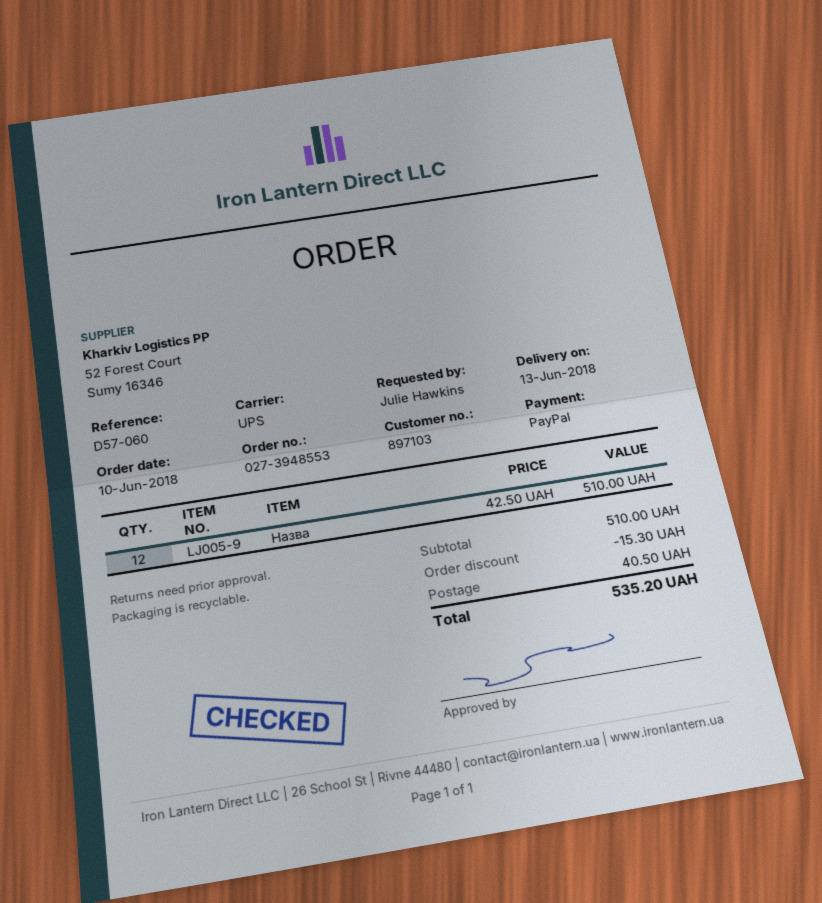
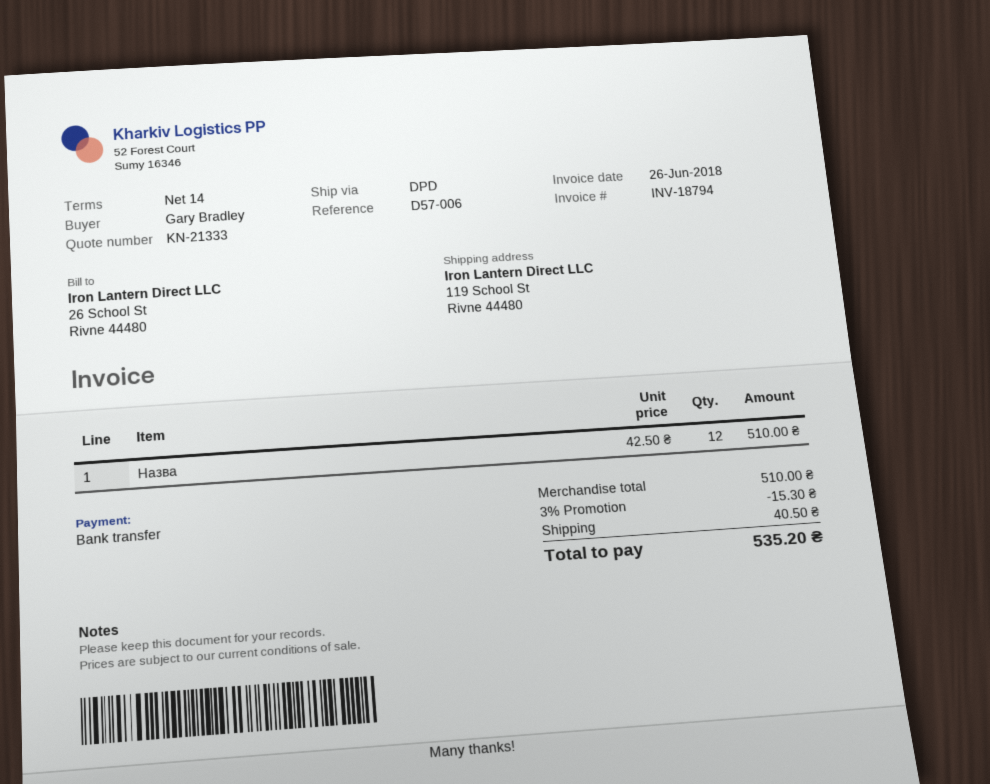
reference: D57-060 -> D57-006
ordered by: Julie Hawkins -> Gary Bradley
payment method: PayPal -> bank transfer
shipping method: UPS -> DPD

